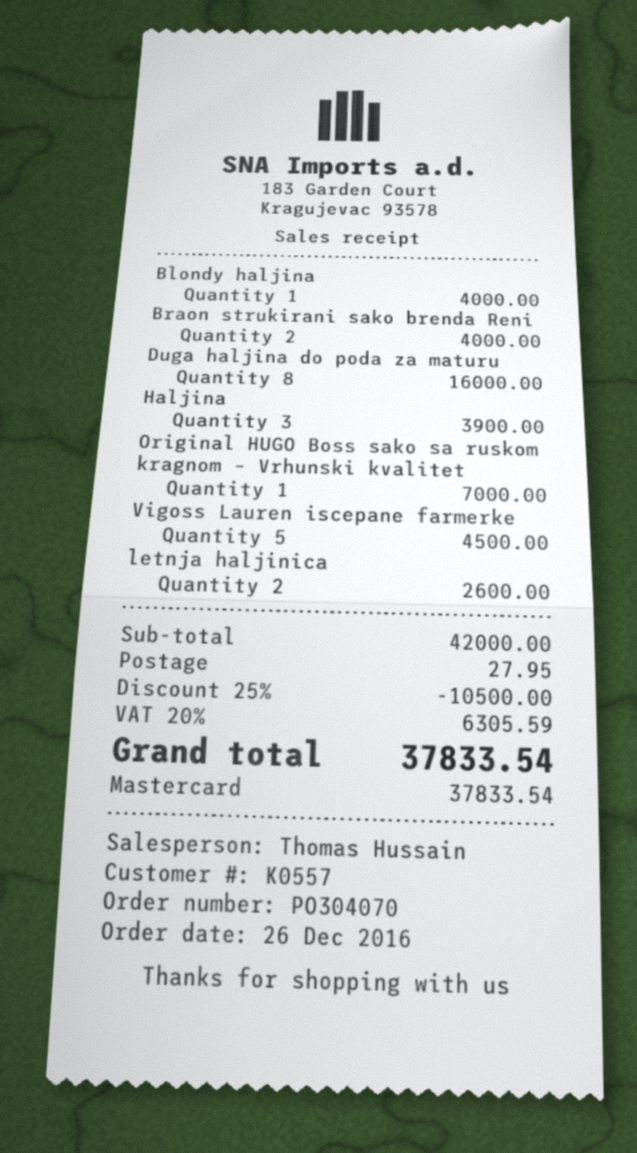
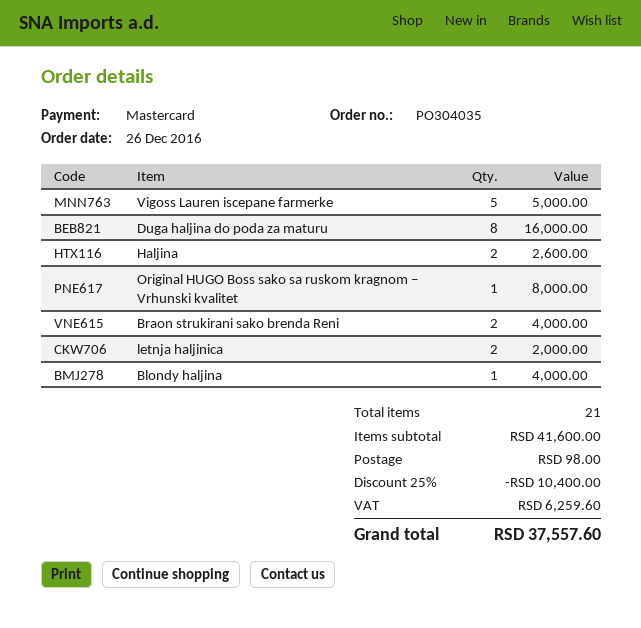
order number: PO304070 -> PO304035
Haljina: 3 for 3900.00 -> 2 for 2600.00
Original HUGO Boss sako sa ruskom kragnom – Vrhunski kvalitet: 1 for 7000.00 -> 1 for 8000.00
Vigoss Lauren iscepane farmerke: 5 for 4500.00 -> 5 for 5000.00
letnja haljinica: 2 for 2600.00 -> 2 for 2000.00
subtotal: 42000.00 -> 41600.00
discount: 25% = 10500.00 -> 25% = 10400.00
shipping: 27.95 -> 98.00
tax: 6305.59 -> 6259.60
total: 37833.54 -> 37557.60

